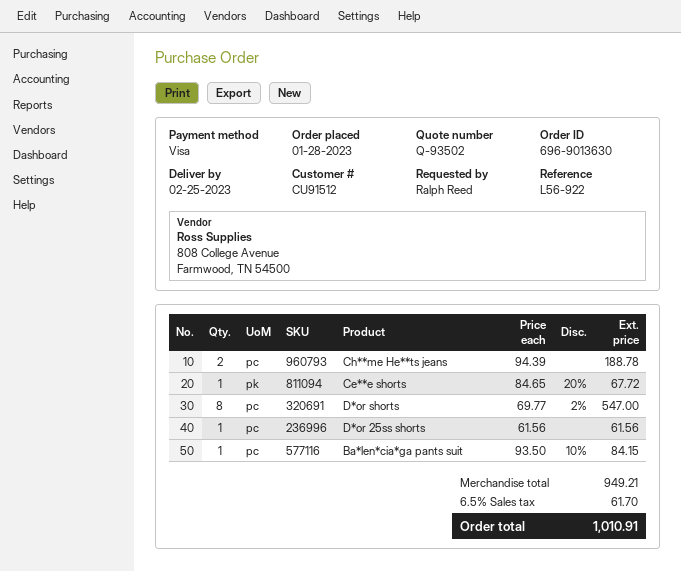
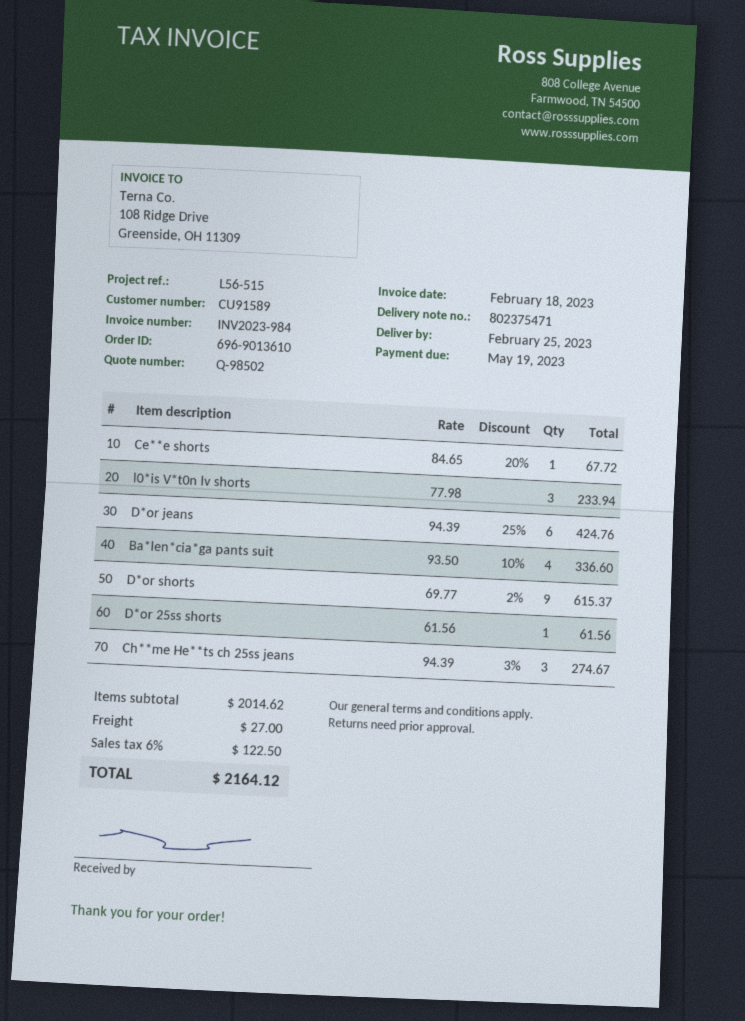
quote number: Q-93502 -> Q-98502
order number: 696-9013630 -> 696-9013610
customer number: CU91512 -> CU91589
reference: L56-922 -> L56-515
Ch**me He**ts jeans: 2 x 94.39 = 188.78 -> none
D*or shorts: 8 x 69.77 - 2% = 547.00 -> 9 x 69.77 - 2% = 615.37
Ba*len*cia*ga pants suit: 1 x 93.50 - 10% = 84.15 -> 4 x 93.50 - 10% = 336.60
l0*is V*t0n lv shorts: none -> 3 x 77.98 = 233.94
D*or jeans: none -> 6 x 94.39 - 25% = 424.76
Ch**me He**ts ch 25ss jeans: none -> 3 x 94.39 - 3% = 274.67
subtotal: 949.21 -> 2014.62
shipping: none -> 27.00
tax: 6.5% = 61.70 -> 6% = 122.50
total: 1010.91 -> 2164.12

